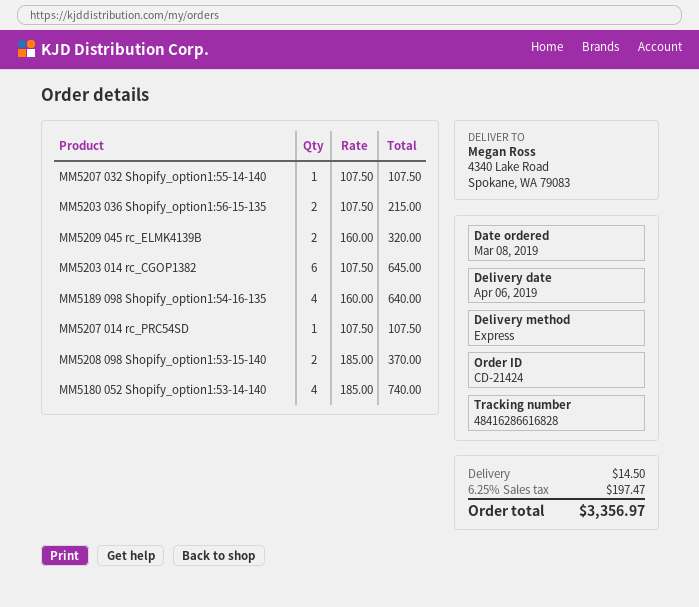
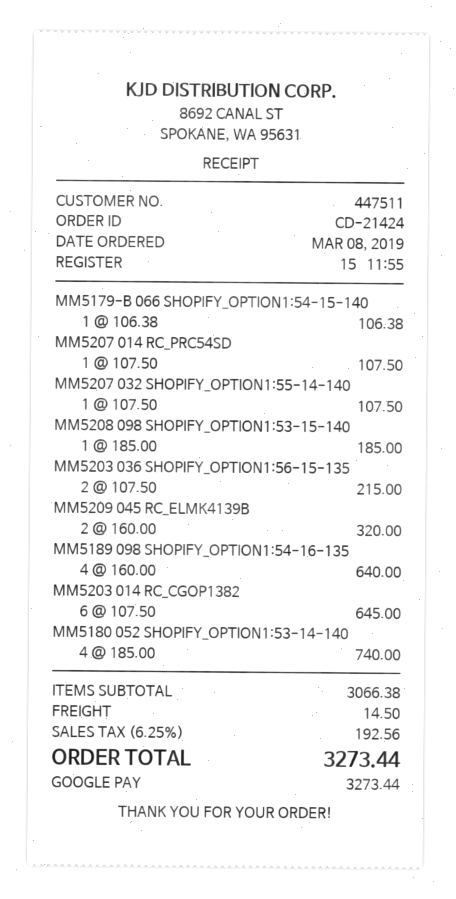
MM5208 098 Shopify_option1:53-15-140: 2 x 185.00 = 370.00 -> 1 x 185.00 = 185.00
MM5179-B 066 SHOPIFY_OPTION1:54-15-140: none -> 1 x 106.38 = 106.38
tax: 6.25% = 197.47 -> 6.25% = 192.56
total: 3356.97 -> 3273.44

